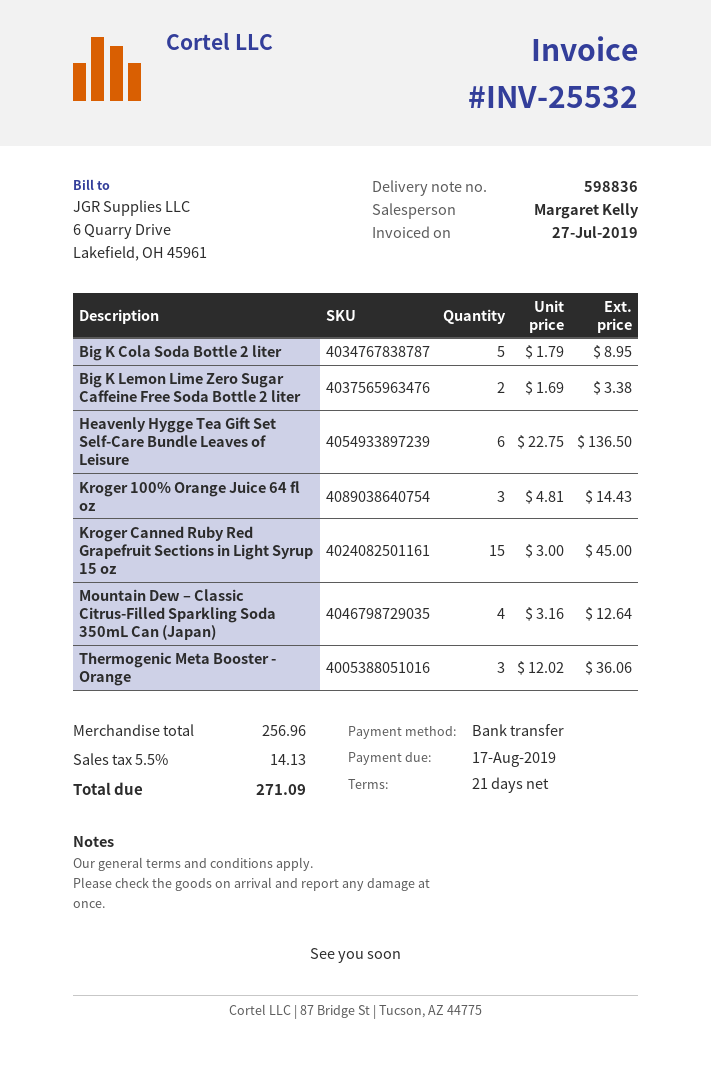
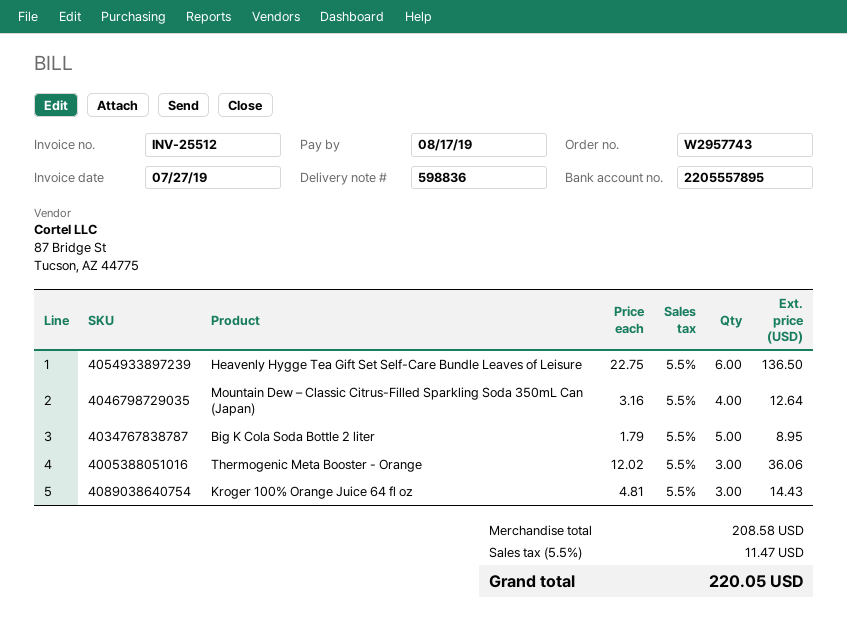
invoice number: INV-25532 -> INV-25512
Big K Lemon Lime Zero Sugar Caffeine Free Soda Bottle 2 liter: 2 x 1.69 = 3.38 -> none
Kroger Canned Ruby Red Grapefruit Sections in Light Syrup 15 oz: 15 x 3.00 = 45.00 -> none
subtotal: 256.96 -> 208.58
tax: 5.5% = 14.13 -> 5.5% = 11.47
total: 271.09 -> 220.05

